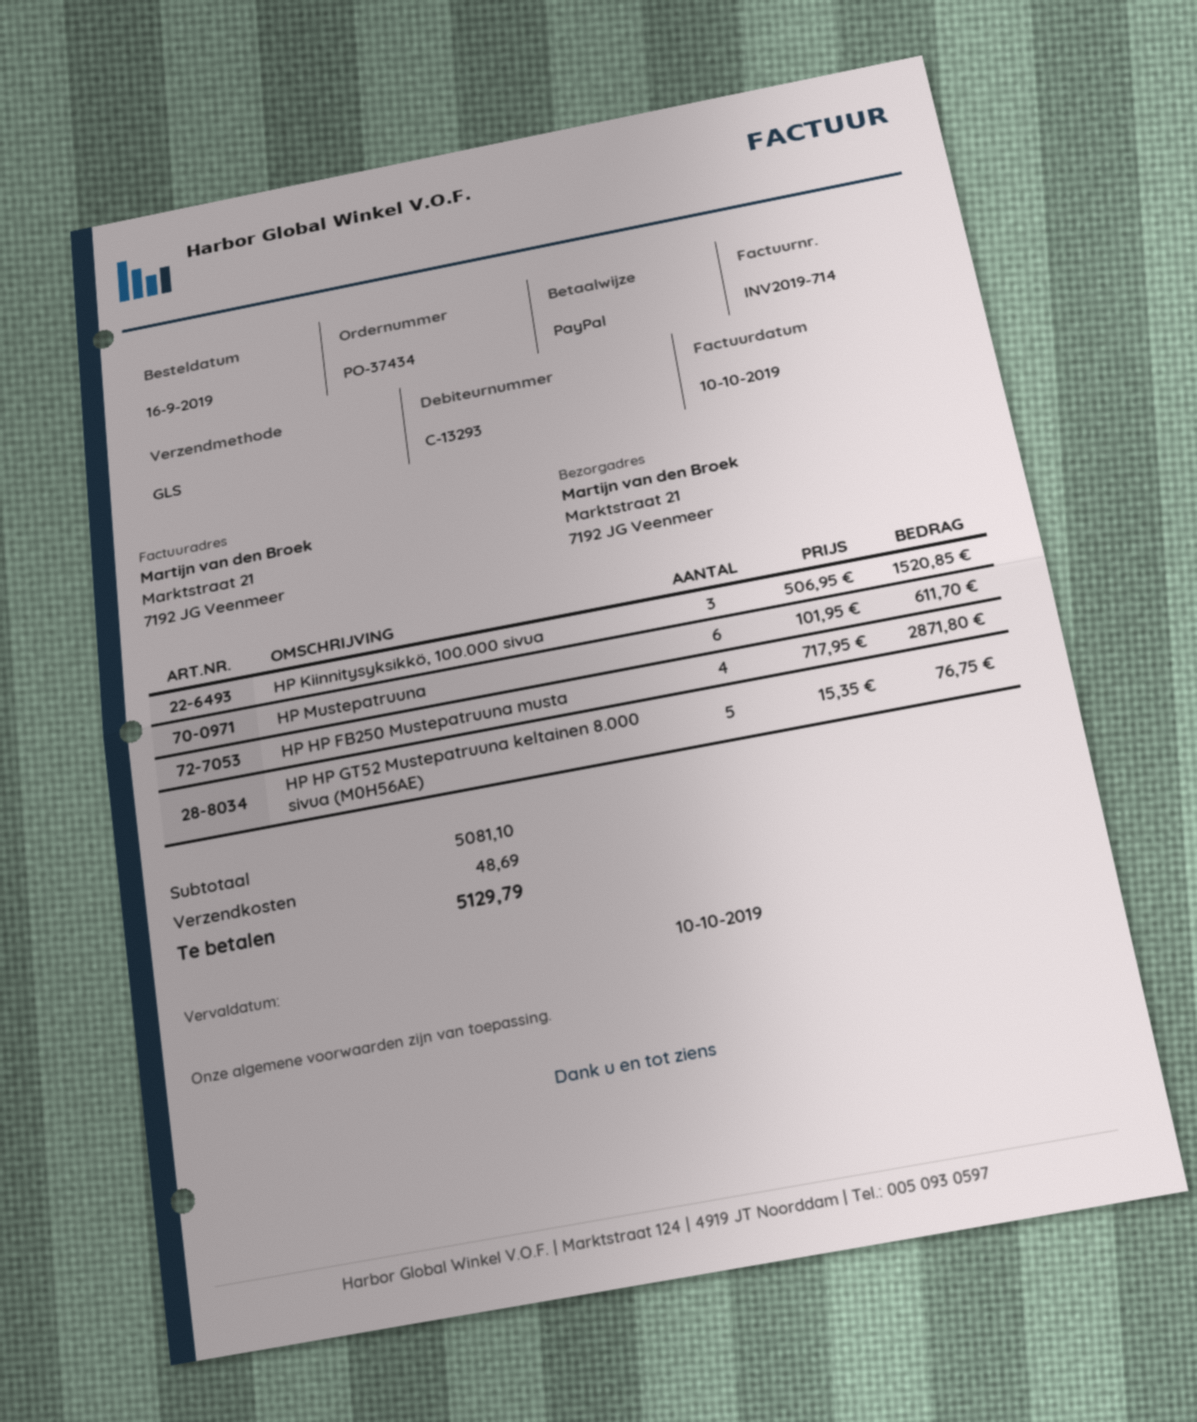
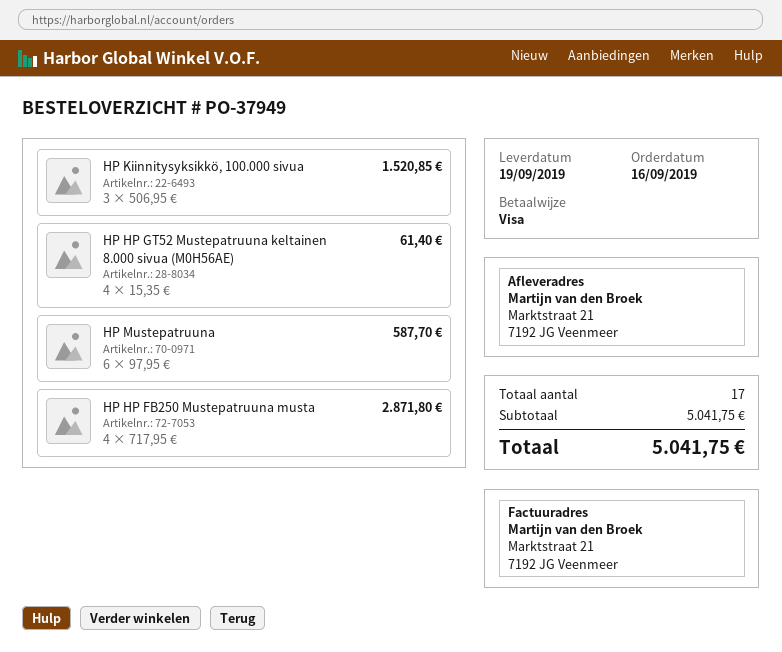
order number: PO-37434 -> PO-37949
payment method: PayPal -> Visa
HP Mustepatruuna: 6 x 101.95 = 611.70 -> 6 x 97.95 = 587.70
HP HP GT52 Mustepatruuna keltainen 8.000 sivua (M0H56AE): 5 x 15.35 = 76.75 -> 4 x 15.35 = 61.40
subtotal: 5081.10 -> 5041.75
shipping: 48.69 -> none
total: 5129.79 -> 5041.75

